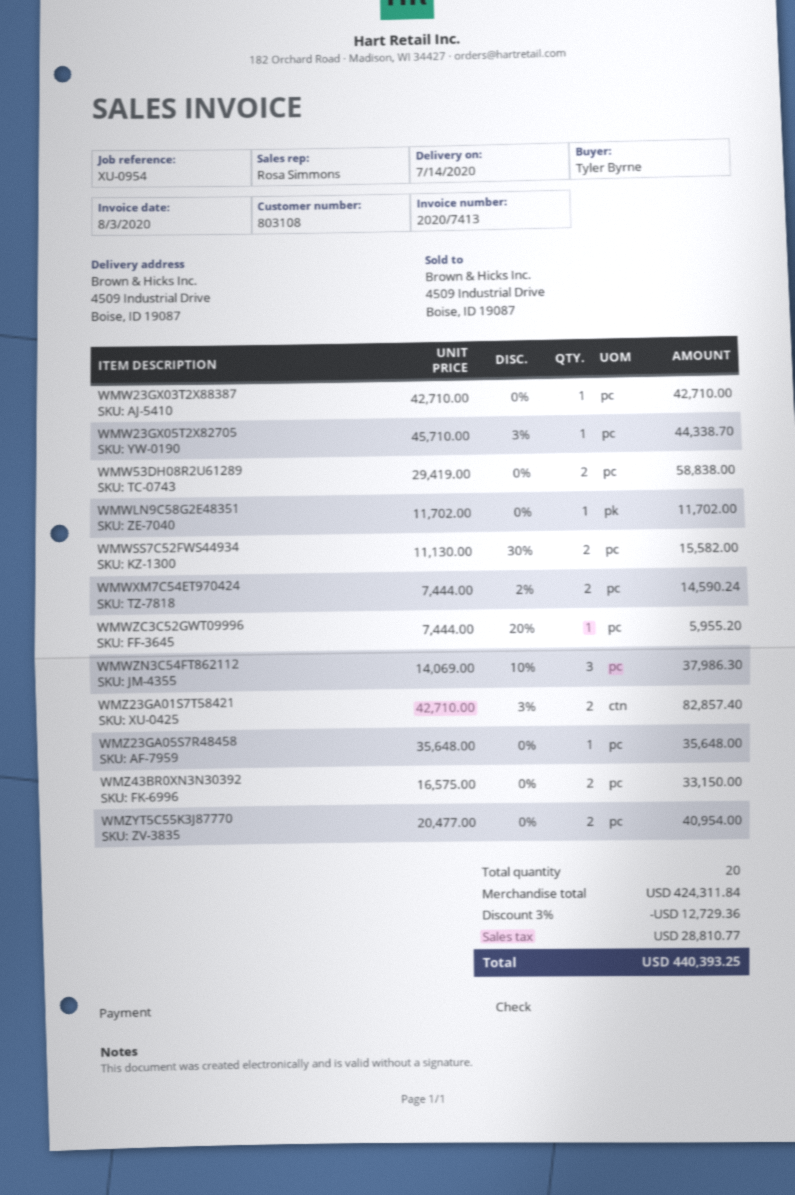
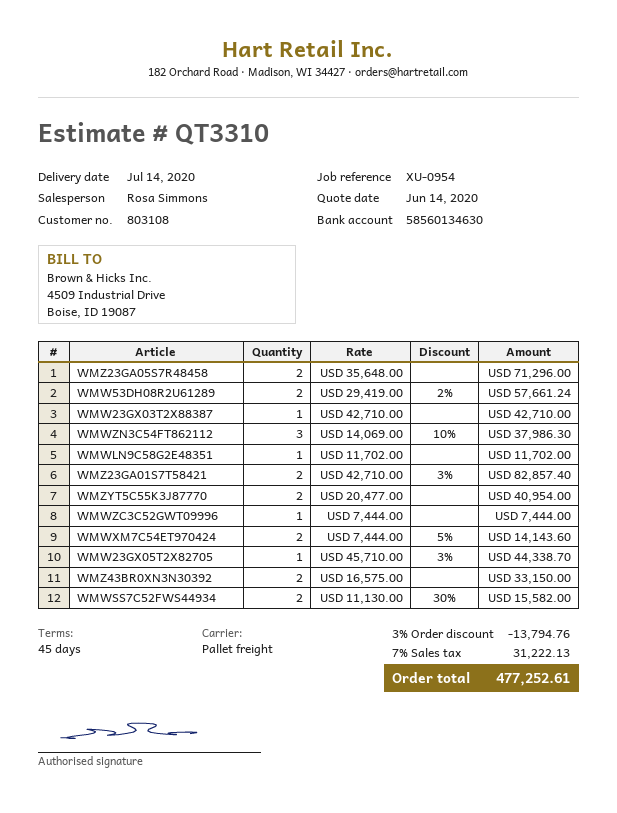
WMW53DH08R2U61289: 2 x 29419.00 = 58838.00 -> 2 x 29419.00 - 2% = 57661.24
WMWXM7C54ET970424: 2 x 7444.00 - 2% = 14590.24 -> 2 x 7444.00 - 5% = 14143.60
WMWZC3C52GWT09996: 1 x 7444.00 - 20% = 5955.20 -> 1 x 7444.00 = 7444.00
WMZ23GA05S7R48458: 1 x 35648.00 = 35648.00 -> 2 x 35648.00 = 71296.00
discount: 3% = 12729.36 -> 3% = 13794.76
tax: 28810.77 -> 31222.13
total: 440393.25 -> 477252.61

